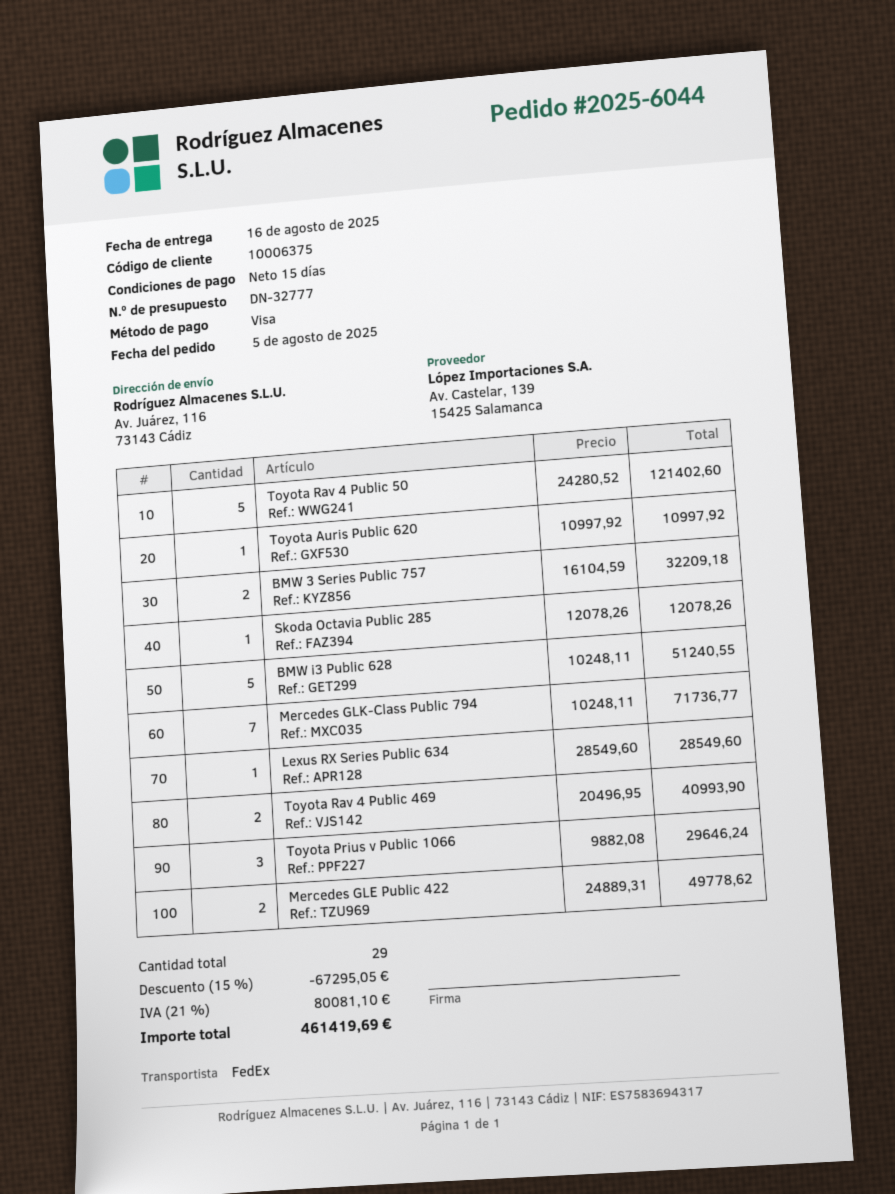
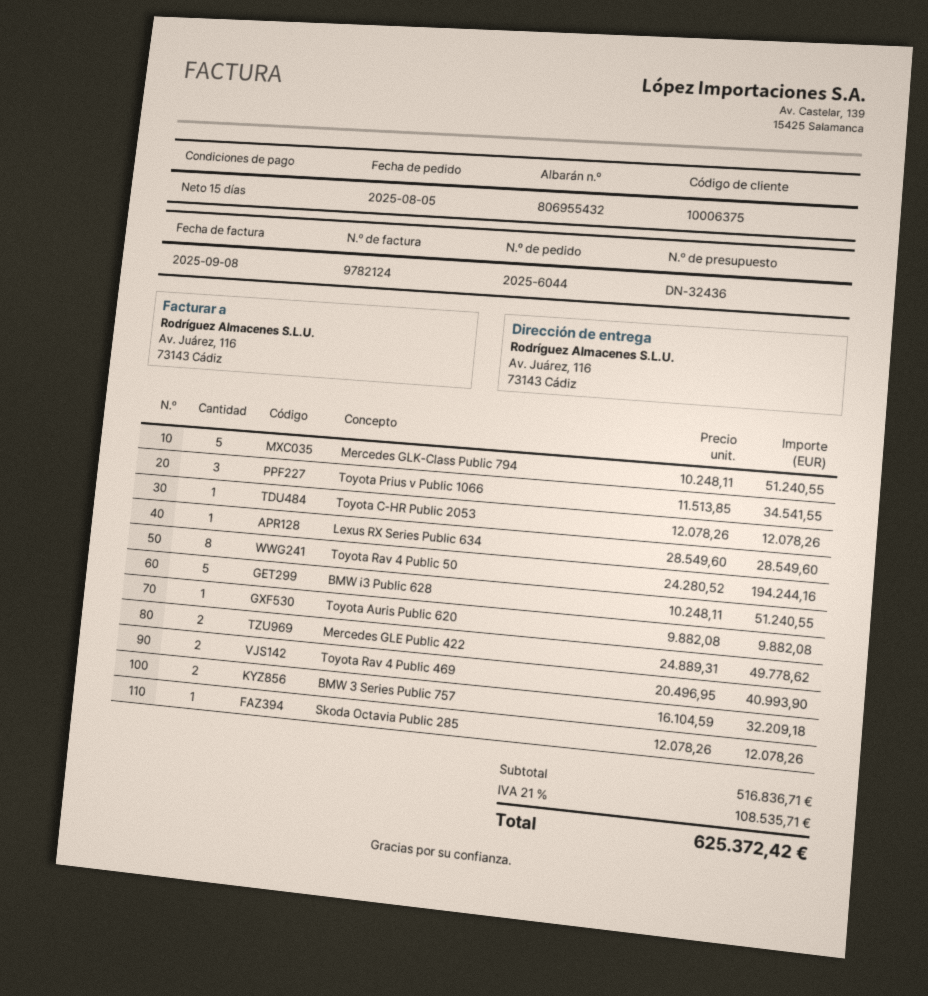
quote number: DN-32777 -> DN-32436
Toyota Rav 4 Public 50: 5 x 24280.52 = 121402.60 -> 8 x 24280.52 = 194244.16
Toyota Auris Public 620: 1 x 10997.92 = 10997.92 -> 1 x 9882.08 = 9882.08
Mercedes GLK-Class Public 794: 7 x 10248.11 = 71736.77 -> 5 x 10248.11 = 51240.55
Toyota Prius v Public 1066: 3 x 9882.08 = 29646.24 -> 3 x 11513.85 = 34541.55
Toyota C-HR Public 2053: none -> 1 x 12078.26 = 12078.26
discount: 15% = 67295.05 -> none
tax: 21% = 80081.10 -> 21% = 108535.71
total: 461419.69 -> 625372.42

